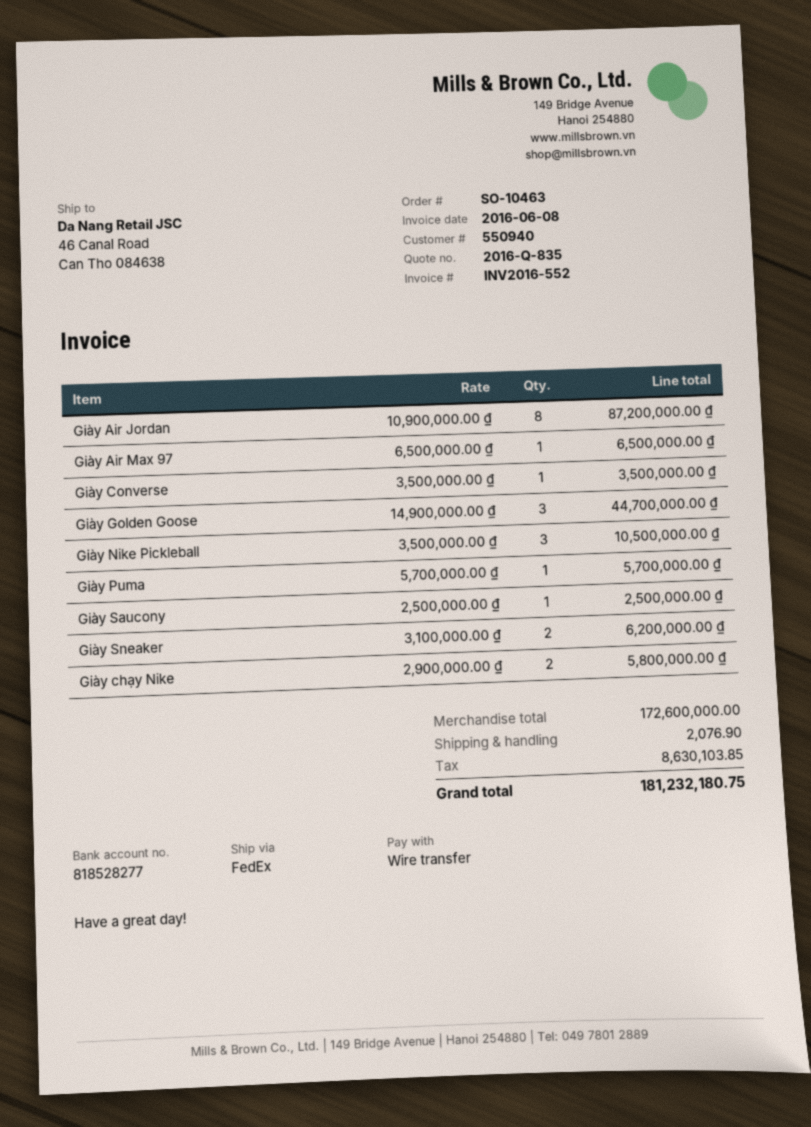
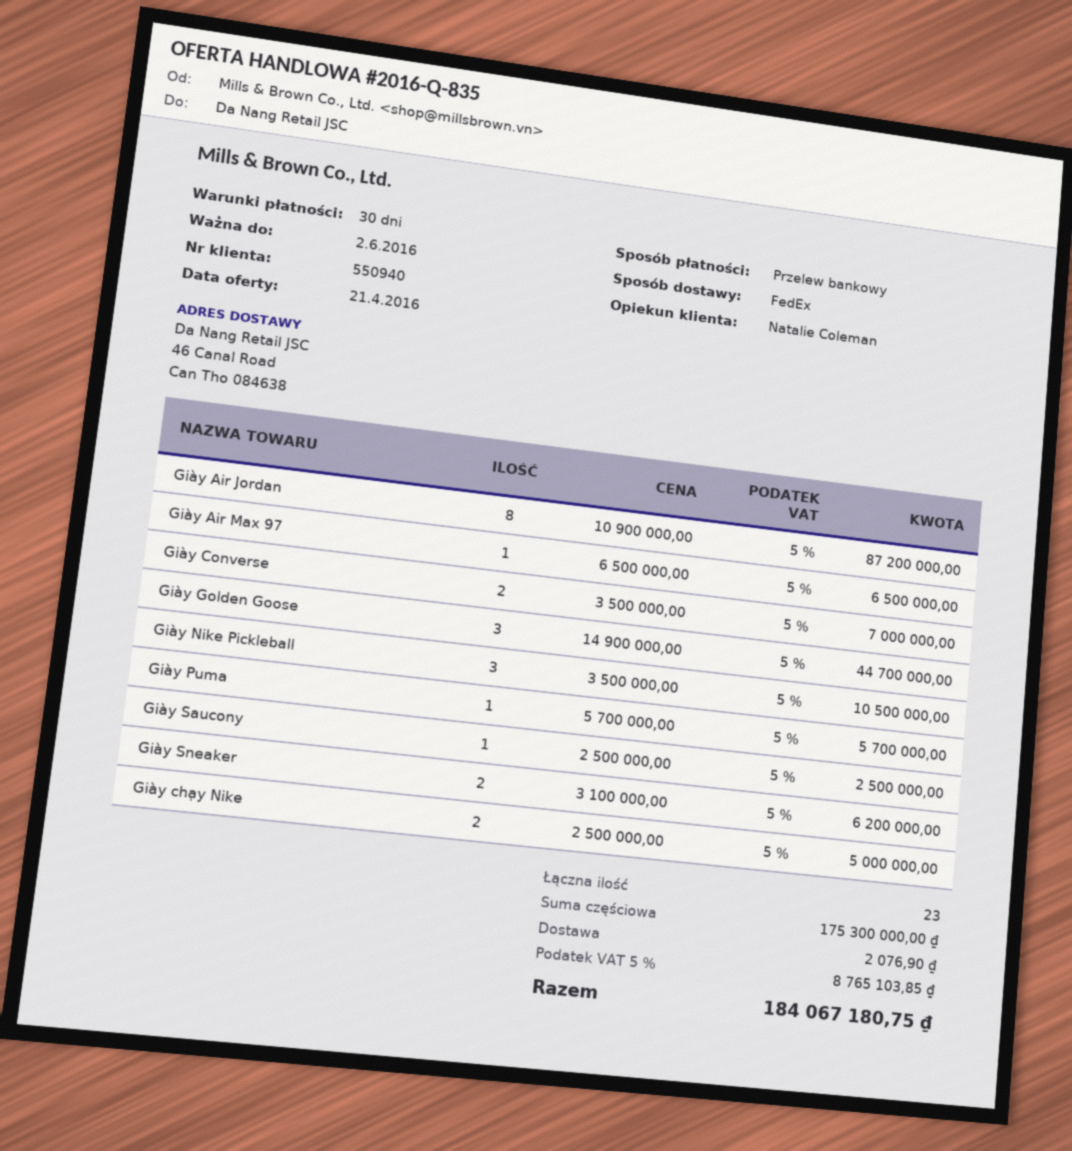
Giày Converse: 1 x 3500000.00 = 3500000.00 -> 2 x 3500000.00 = 7000000.00
Giày chạy Nike: 2 x 2900000.00 = 5800000.00 -> 2 x 2500000.00 = 5000000.00
subtotal: 172600000.00 -> 175300000.00
tax: 8630103.85 -> 8765103.85
total: 181232180.75 -> 184067180.75

